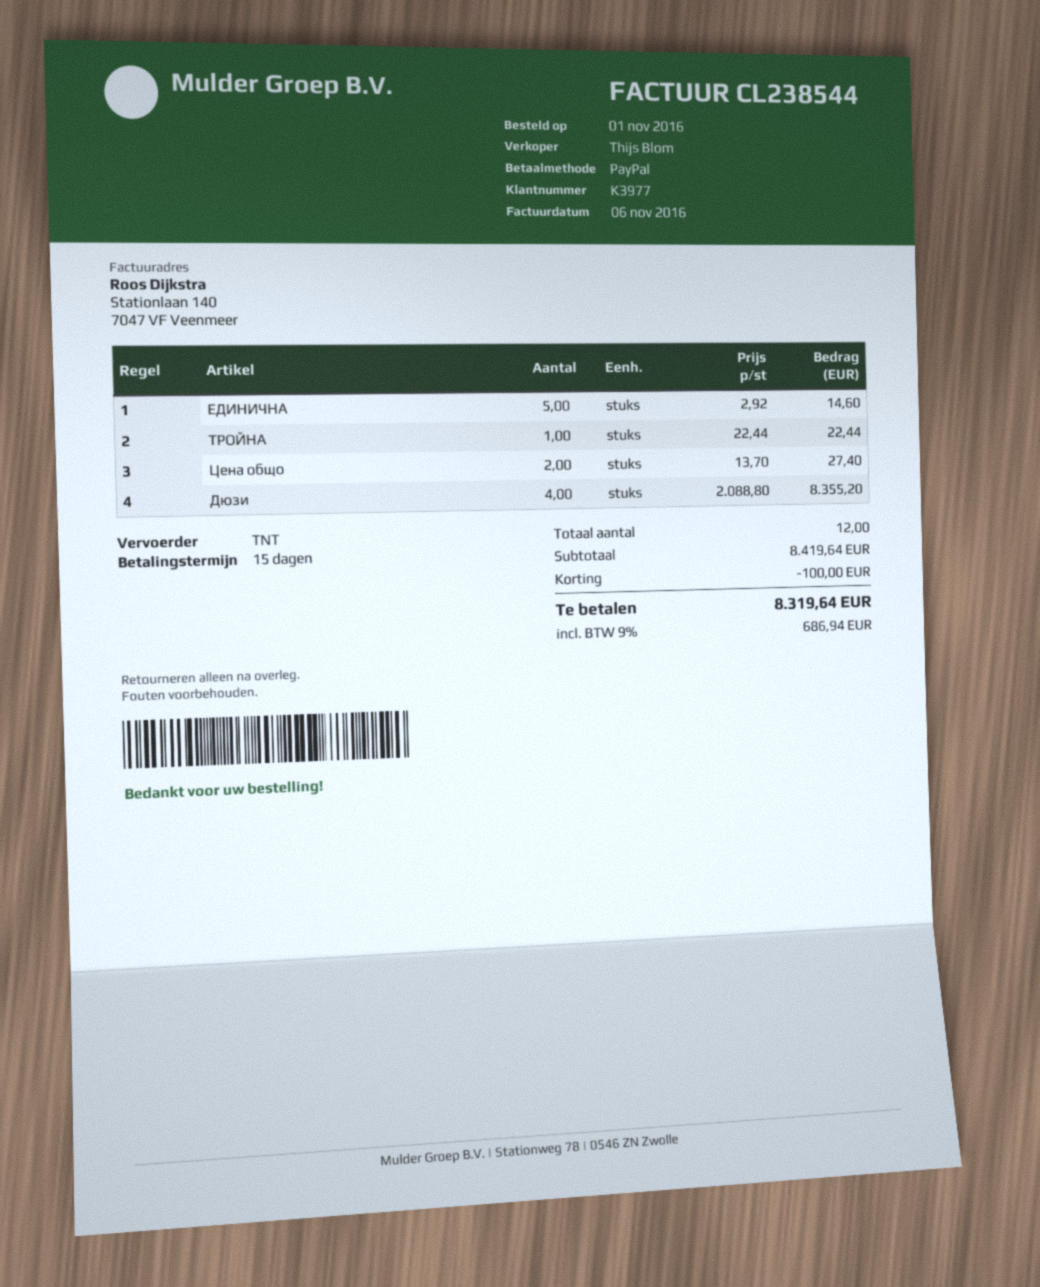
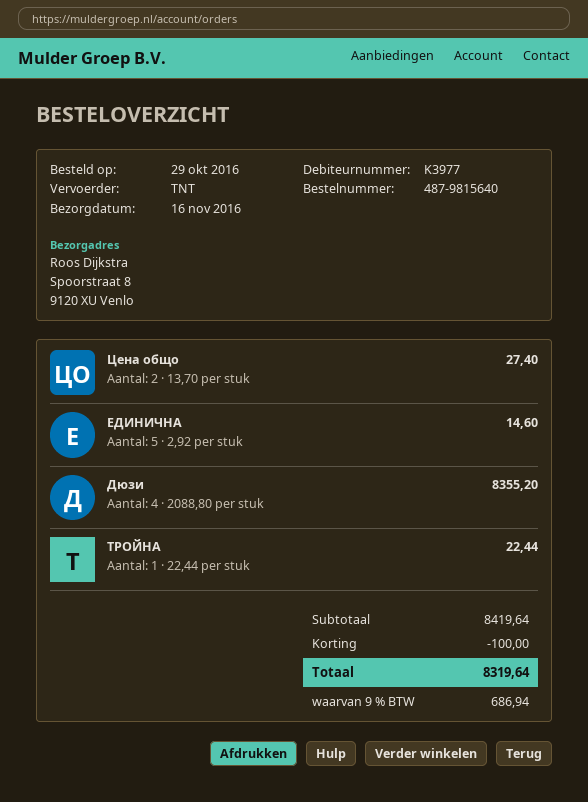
order date: 2016-11-01 -> 2016-10-29

